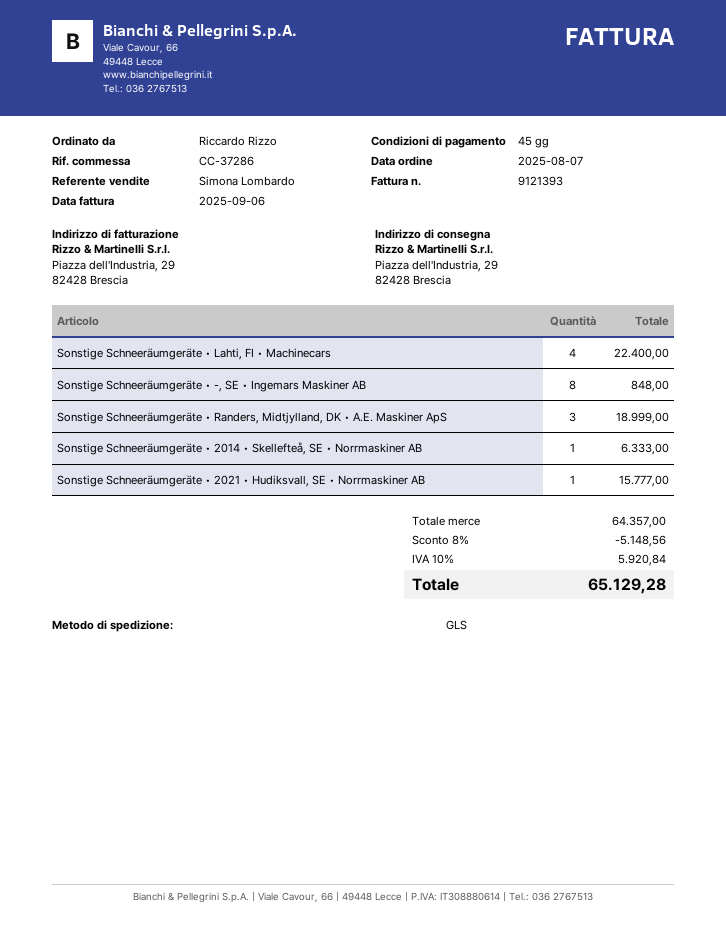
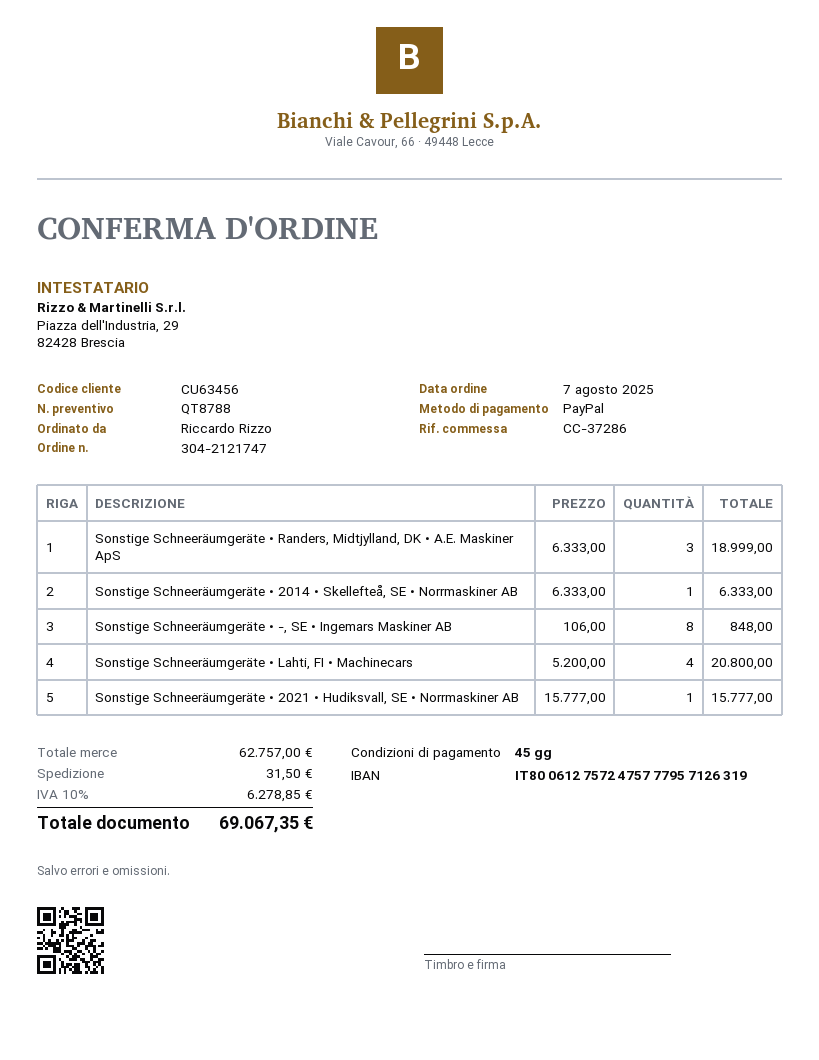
Sonstige Schneeräumgeräte • Lahti, FI • Machinecars: 4 for 22400.00 -> 4 for 20800.00
subtotal: 64357.00 -> 62757.00
discount: 8% = 5148.56 -> none
shipping: none -> 31.50
tax: 10% = 5920.84 -> 10% = 6278.85
total: 65129.28 -> 69067.35

